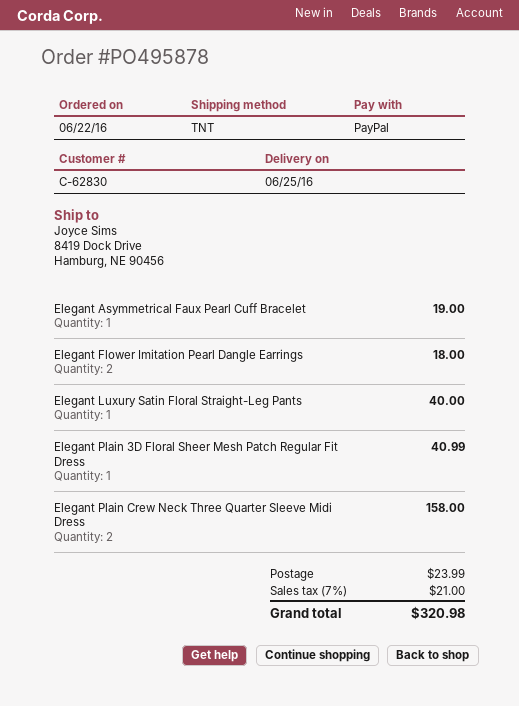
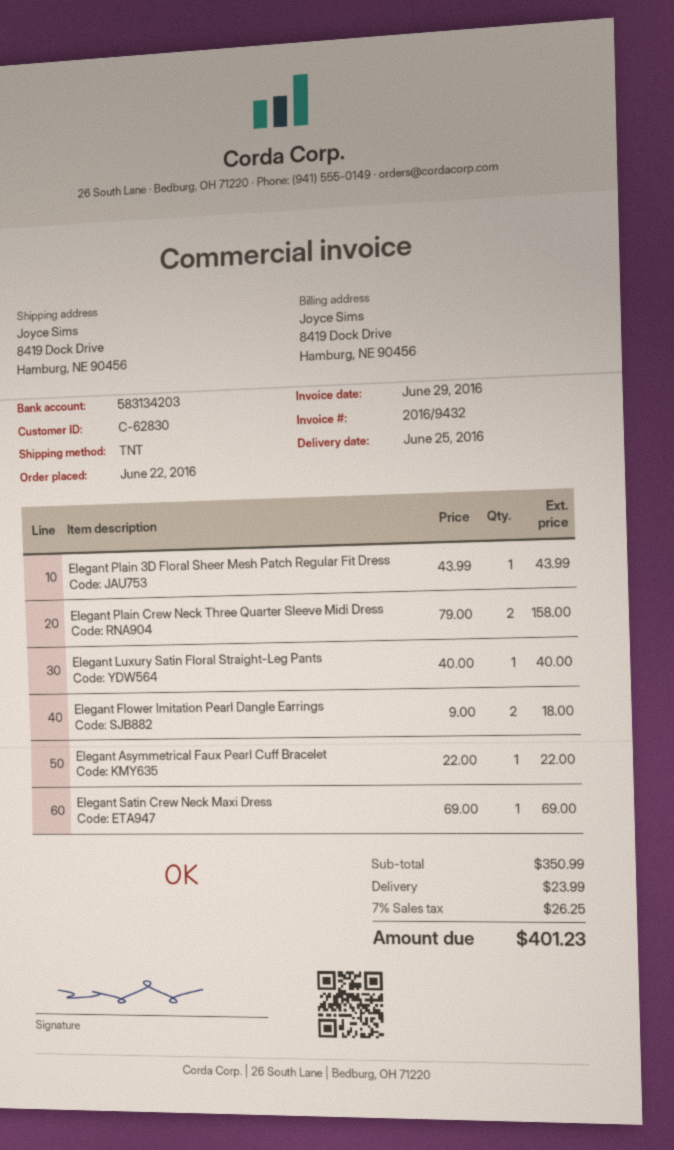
Elegant Asymmetrical Faux Pearl Cuff Bracelet: 1 for 19.00 -> 1 for 22.00
Elegant Plain 3D Floral Sheer Mesh Patch Regular Fit Dress: 1 for 40.99 -> 1 for 43.99
Elegant Satin Crew Neck Maxi Dress: none -> 1 for 69.00
tax: 7% = 21.00 -> 7% = 26.25
total: 320.98 -> 401.23

